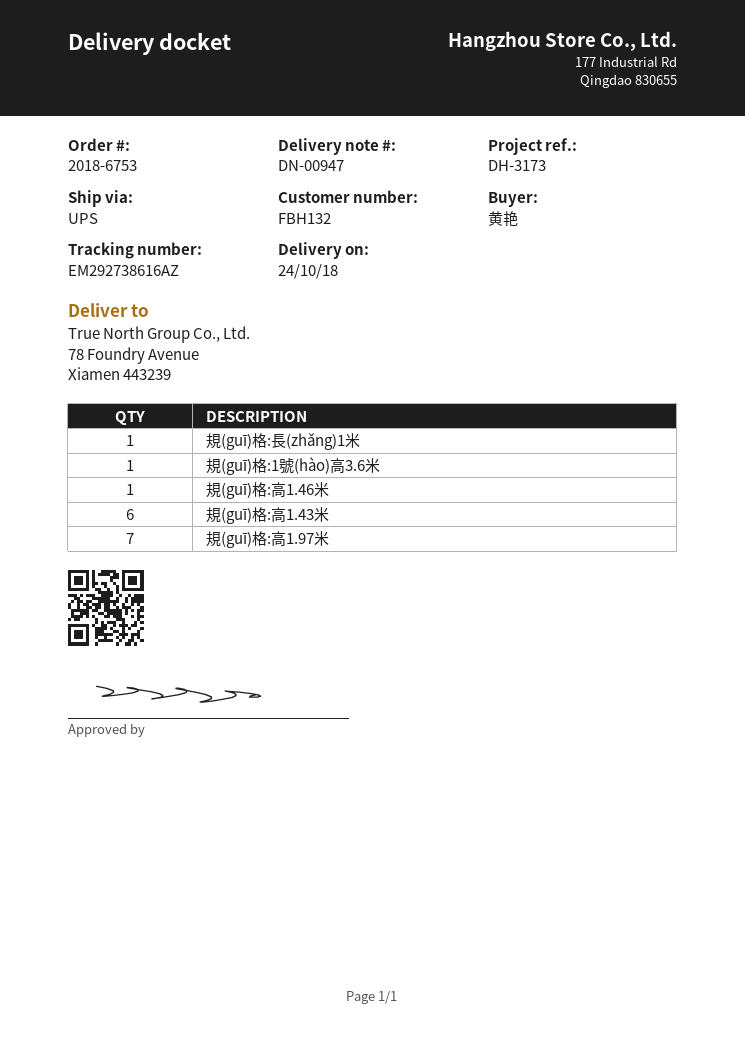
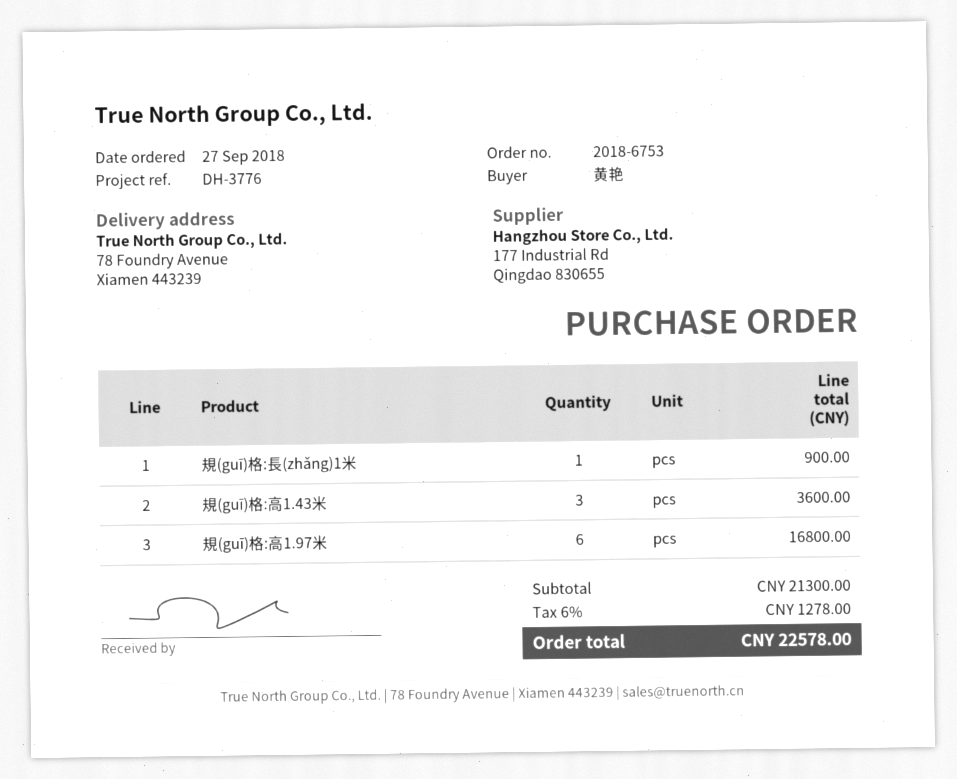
reference: DH-3173 -> DH-3776
規(guī)格:1號(hào)高3.6米: 1 -> none
規(guī)格:高1.46米: 1 -> none
規(guī)格:高1.43米: 6 -> 3
規(guī)格:高1.97米: 7 -> 6

